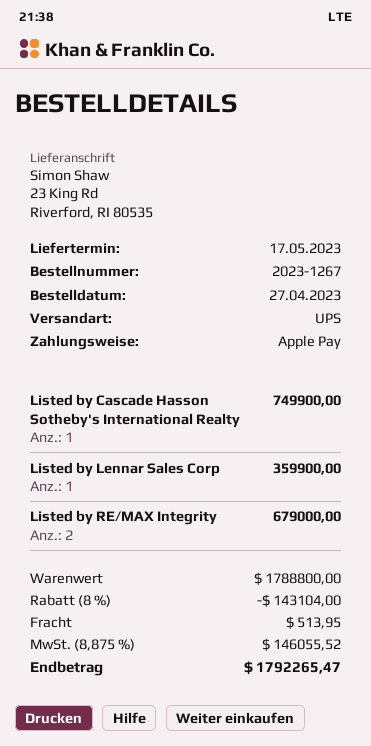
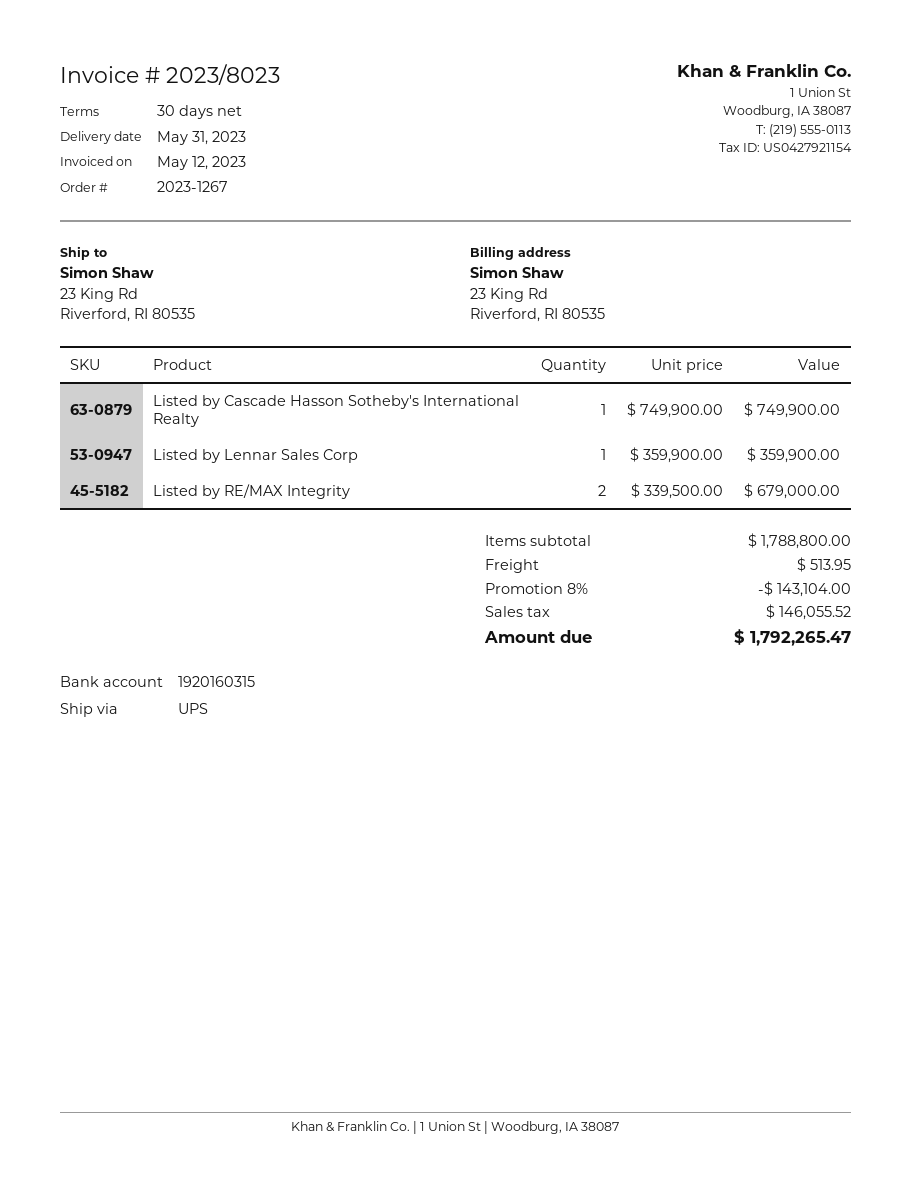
delivery date: 2023-05-17 -> 2023-05-31

